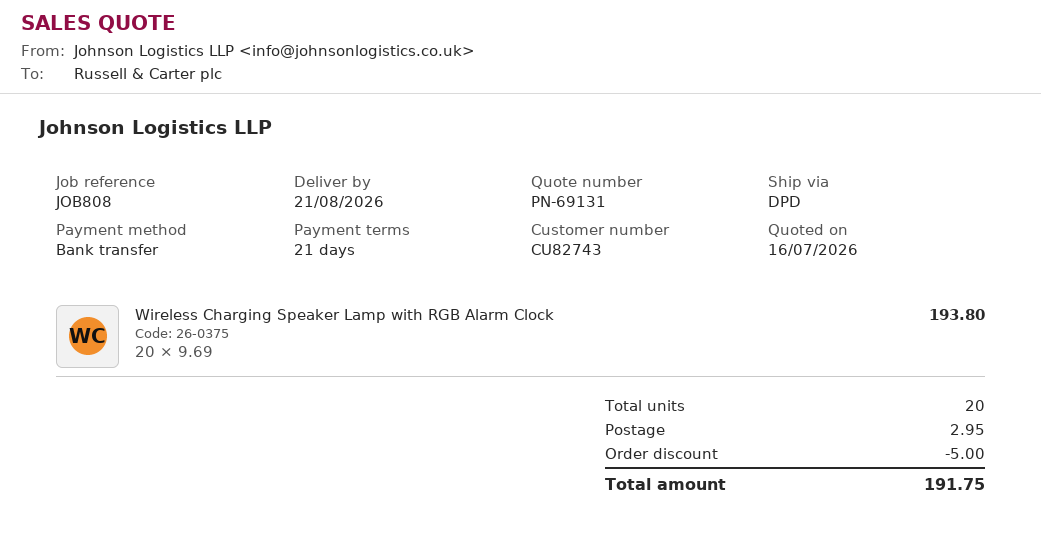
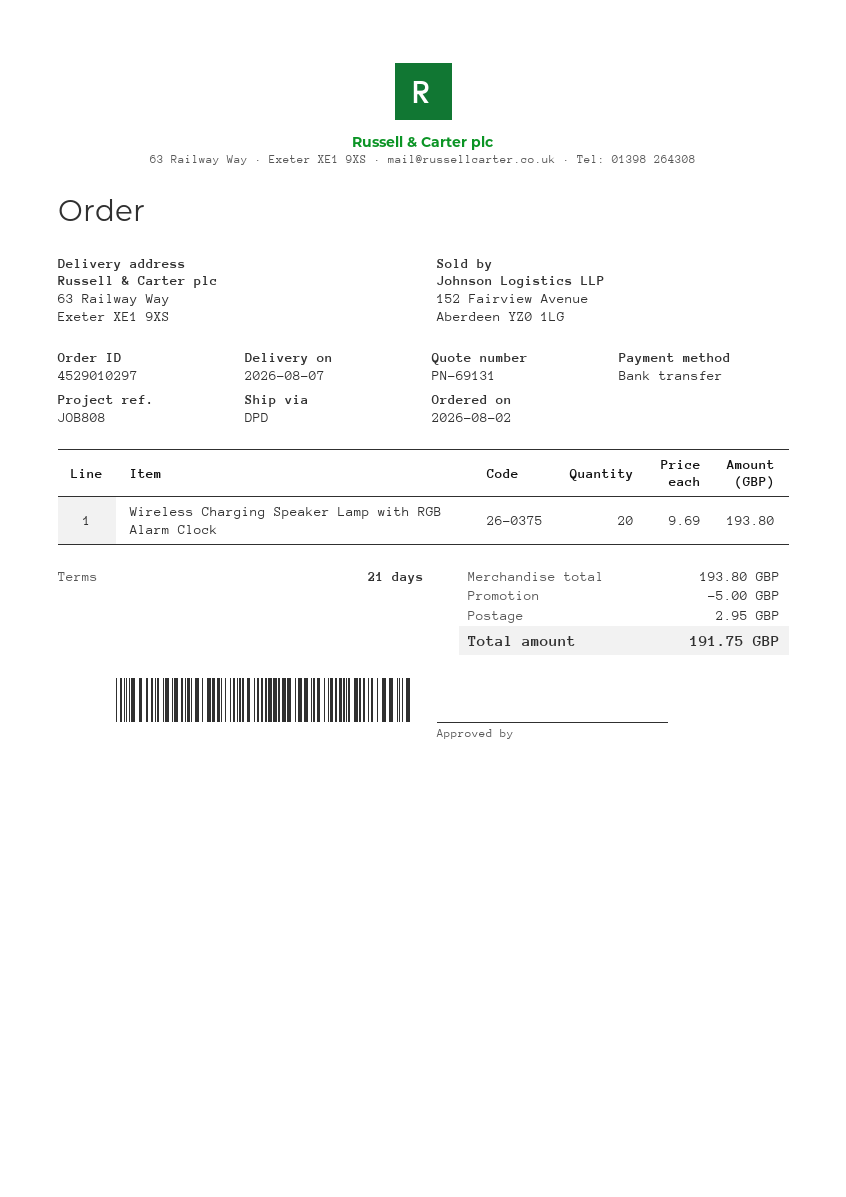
delivery date: 2026-08-21 -> 2026-08-07

